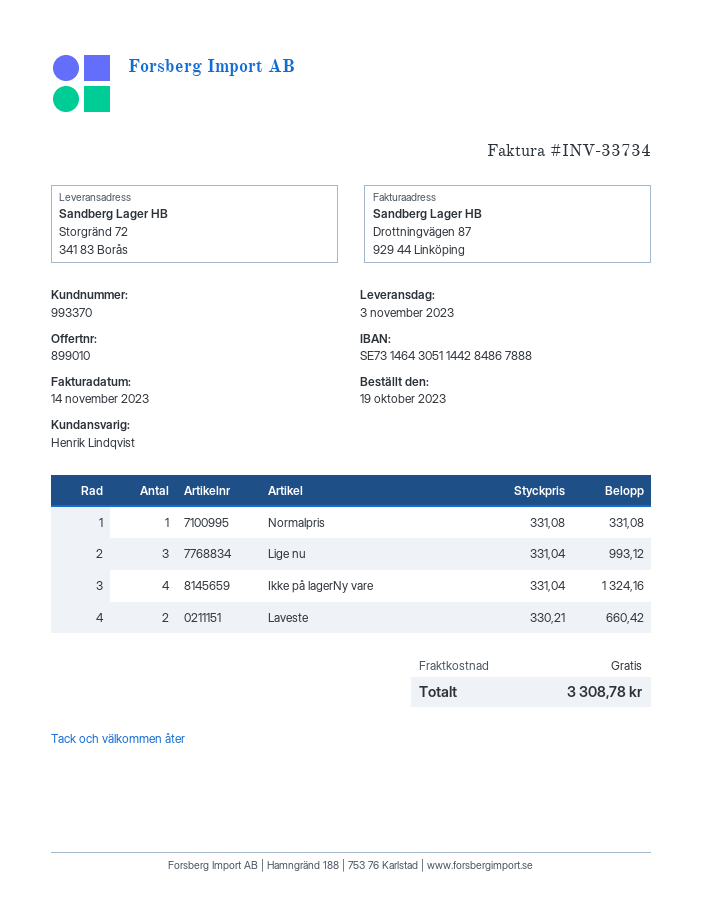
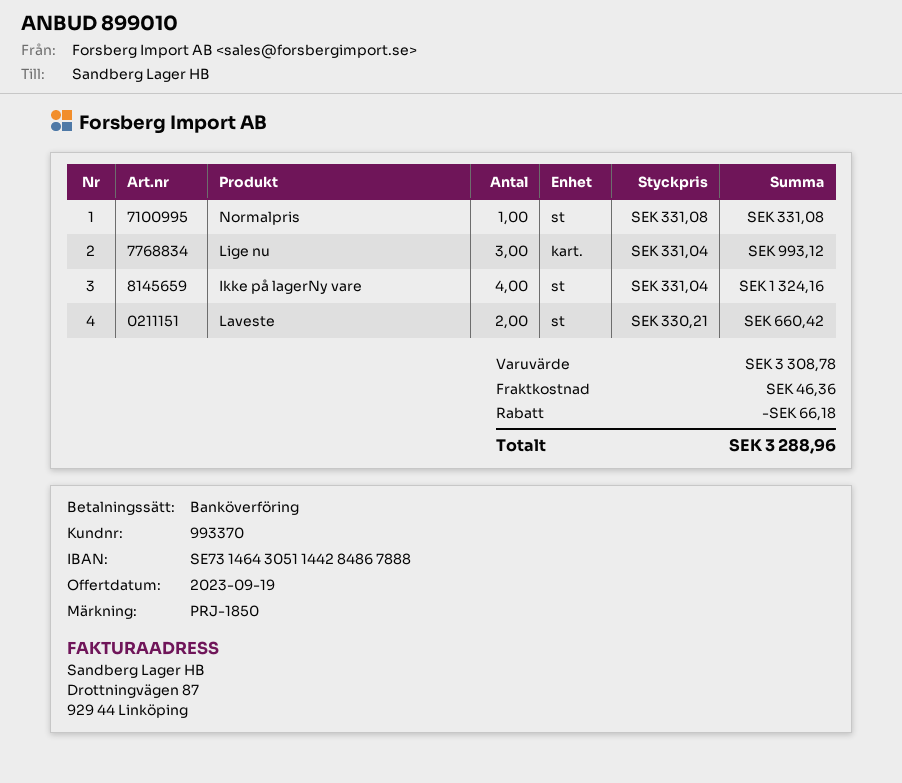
discount: none -> 66.18
shipping: 0.00 -> 46.36
total: 3308.78 -> 3288.96

